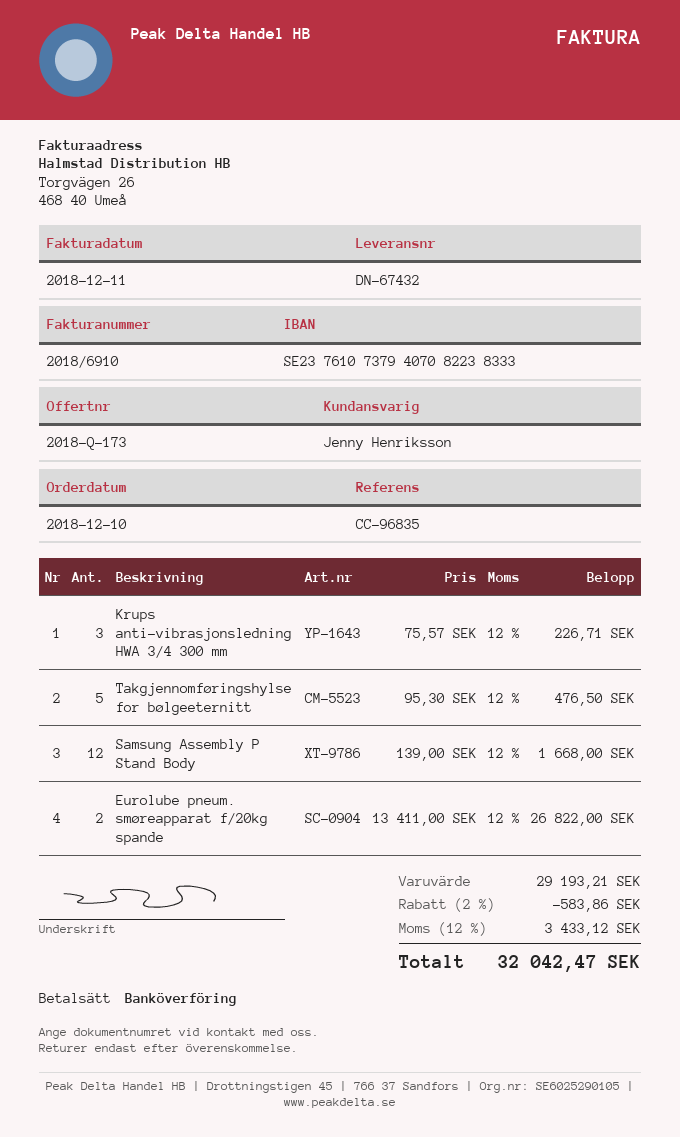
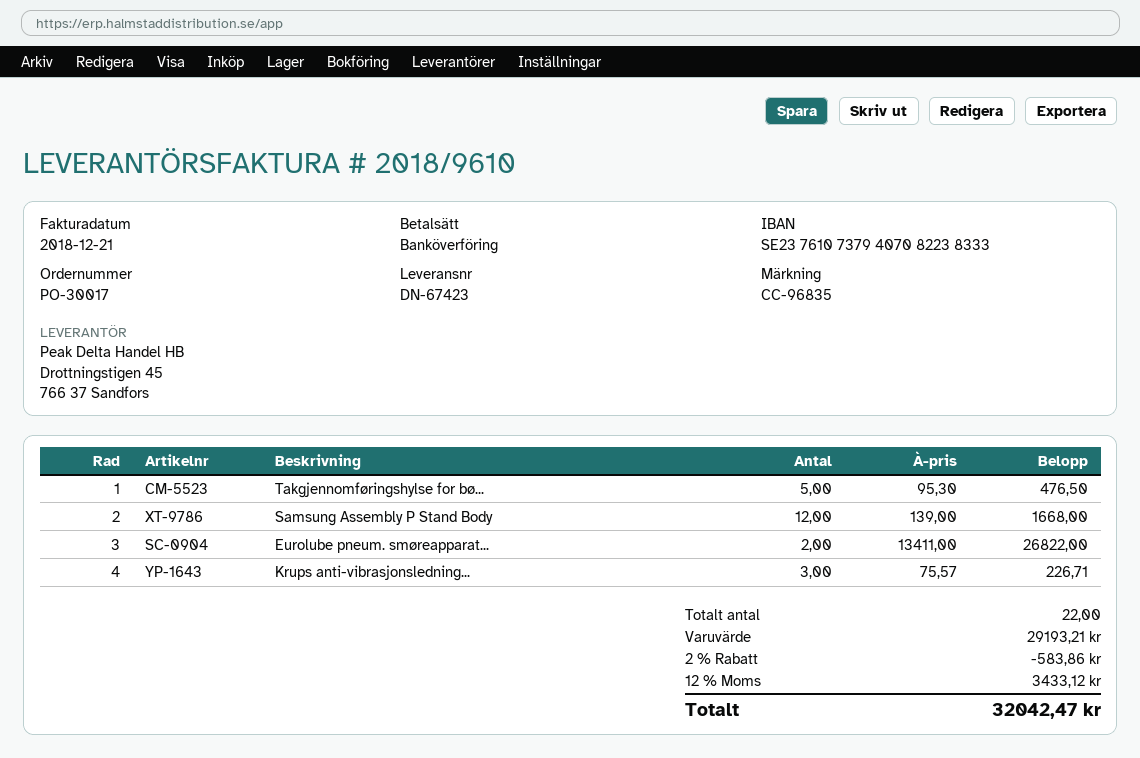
delivery note number: DN-67432 -> DN-67423
invoice number: 2018/6910 -> 2018/9610
invoice date: 2018-12-11 -> 2018-12-21

